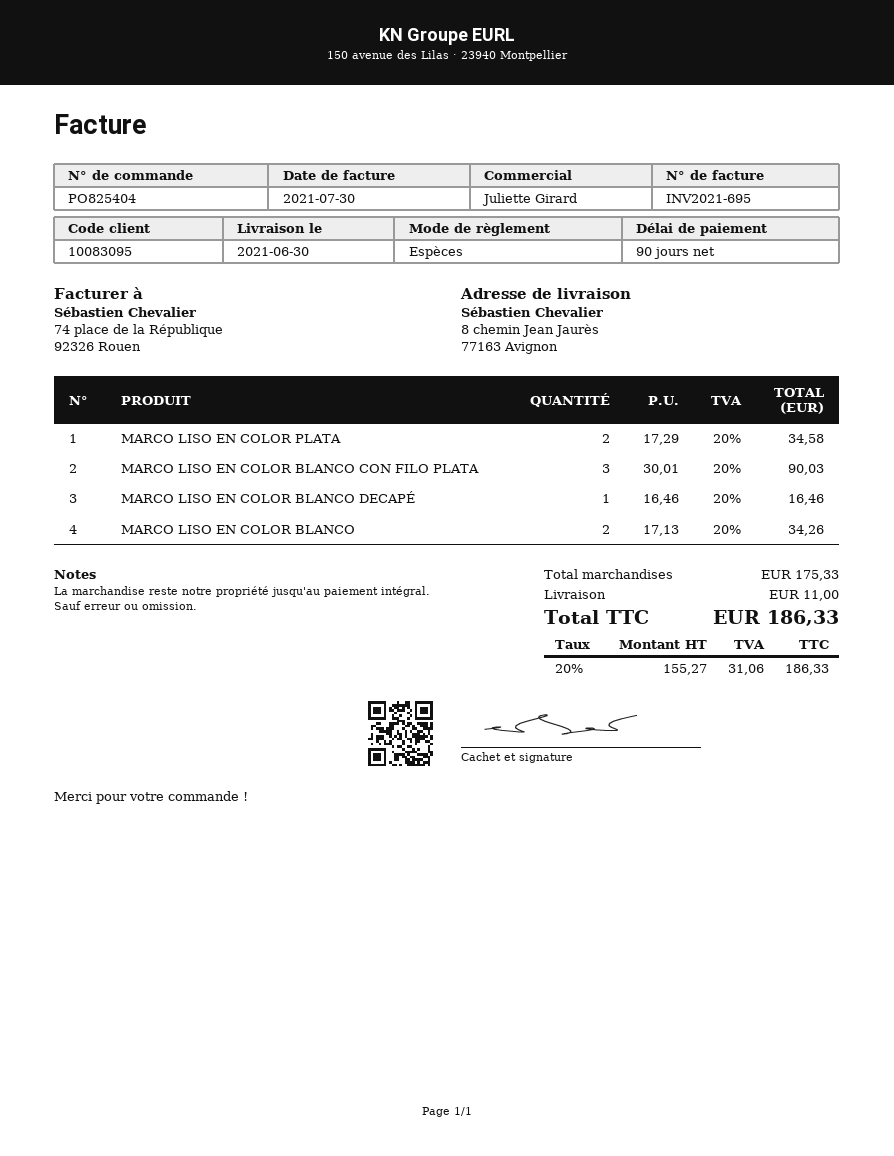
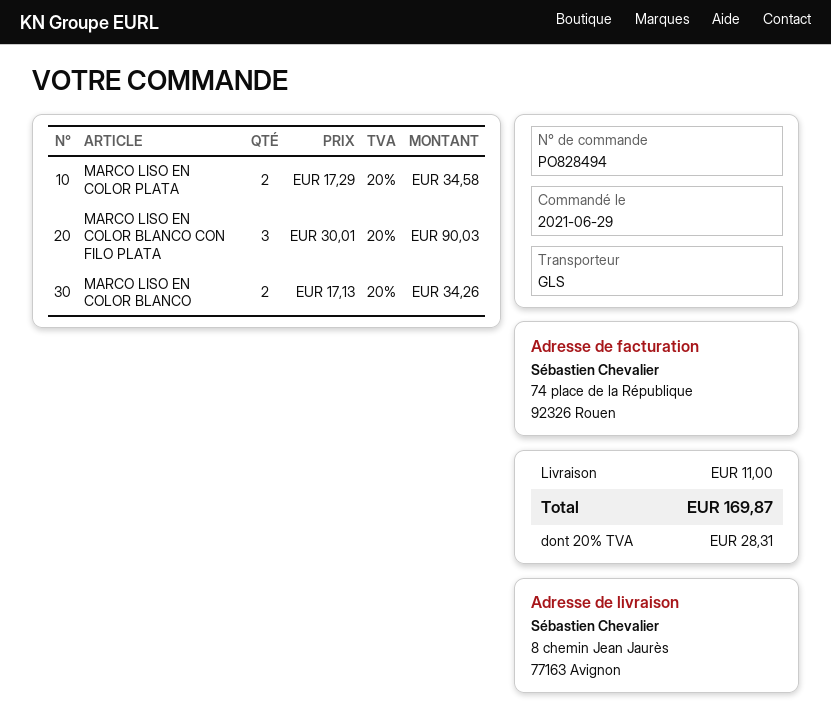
order number: PO825404 -> PO828494
MARCO LISO EN COLOR BLANCO DECAPÉ: 1 x 16.46 = 16.46 -> none
tax: 20% = 31.06 -> 20% = 28.31
total: 186.33 -> 169.87

